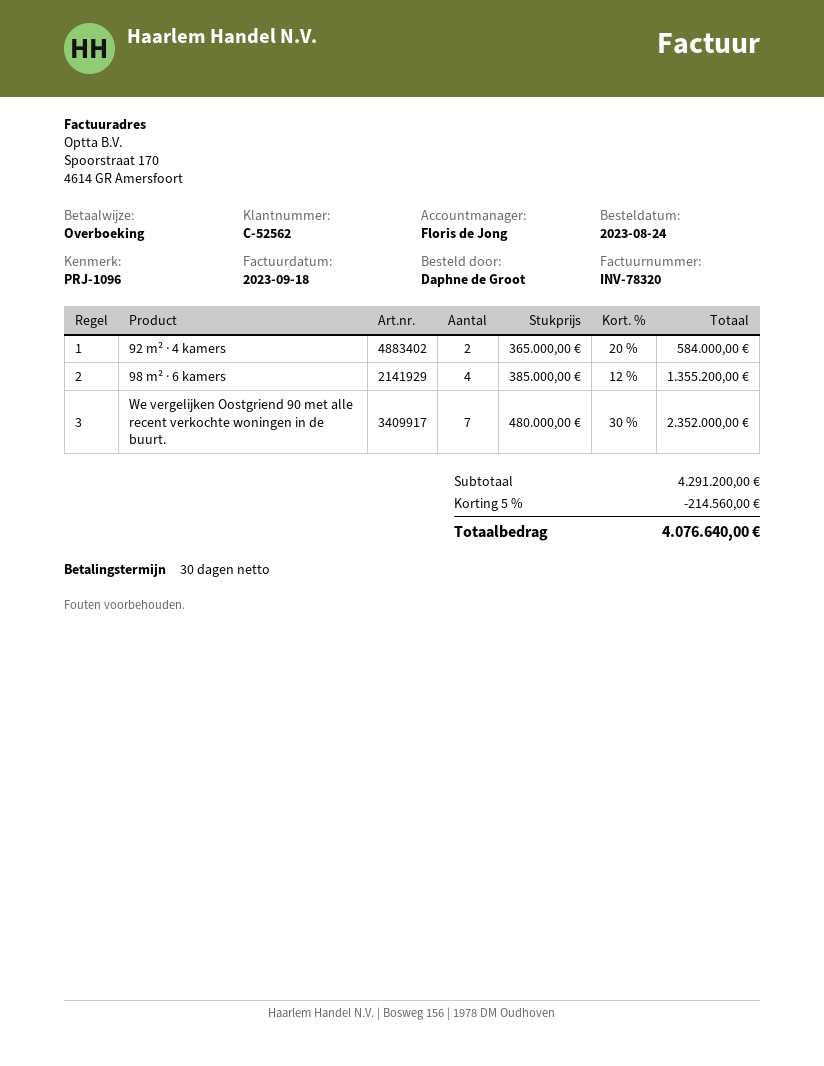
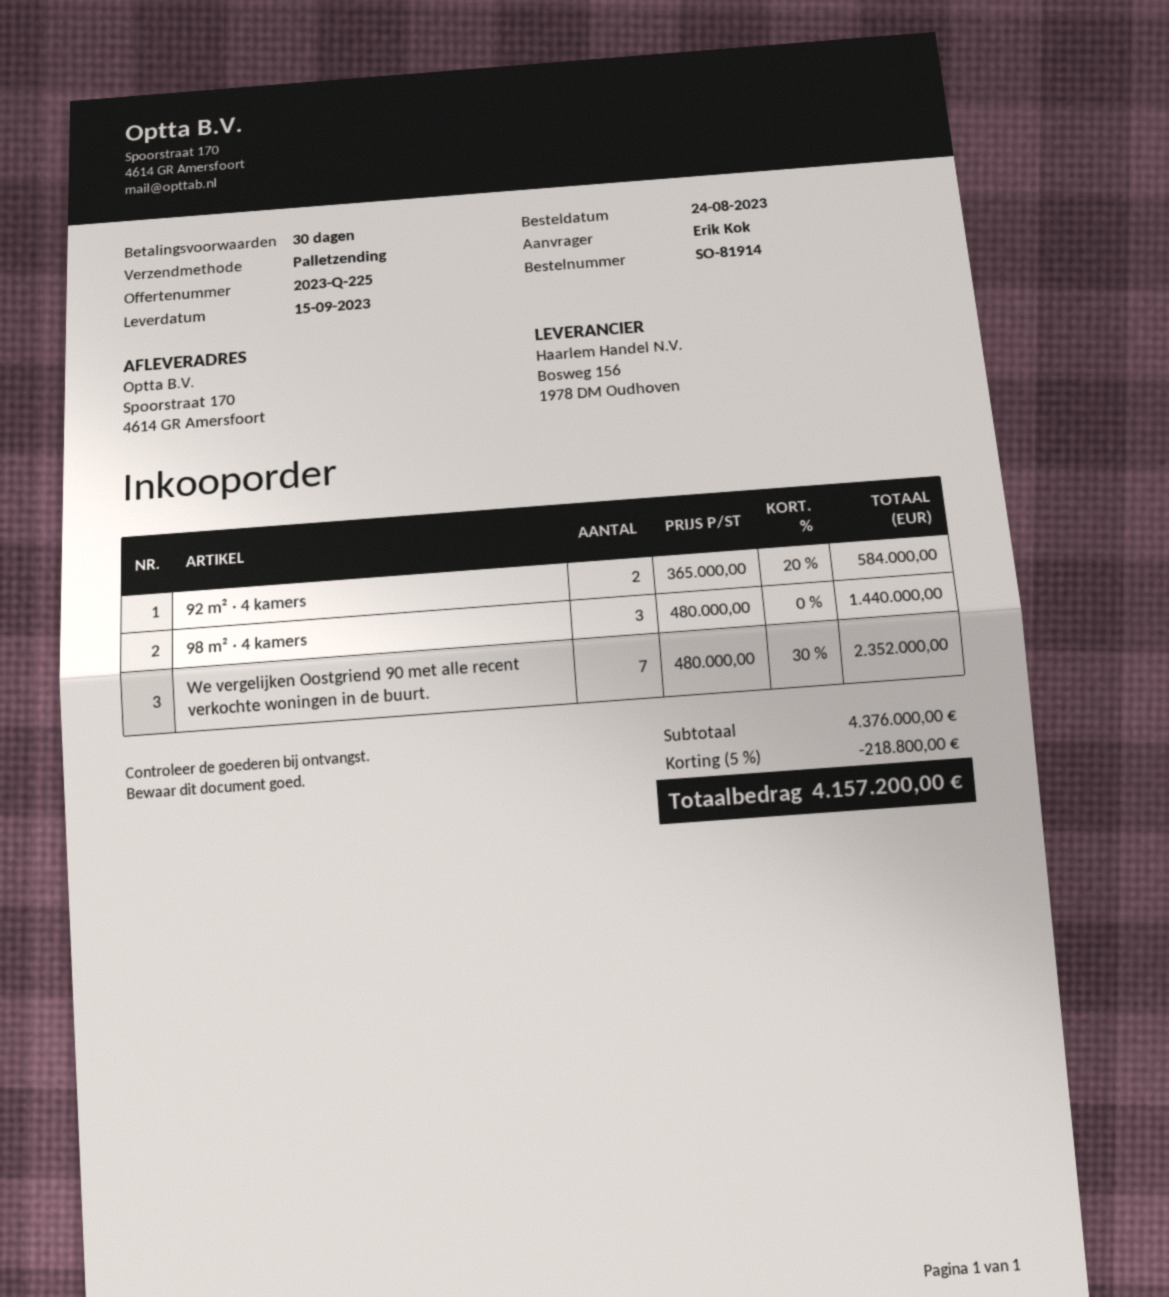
ordered by: Daphne de Groot -> Erik Kok
98 m² · 6 kamers: 4 x 385000.00 - 12% = 1355200.00 -> none
98 m² · 4 kamers: none -> 3 x 480000.00 = 1440000.00
subtotal: 4291200.00 -> 4376000.00
discount: 5% = 214560.00 -> 5% = 218800.00
total: 4076640.00 -> 4157200.00

